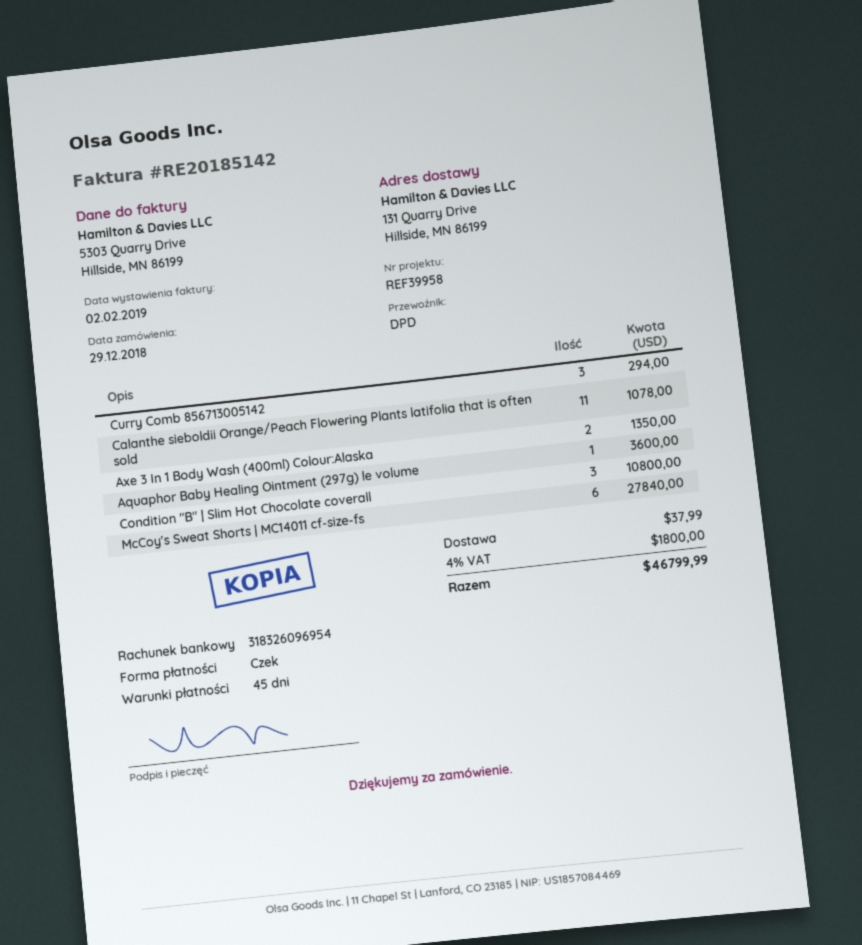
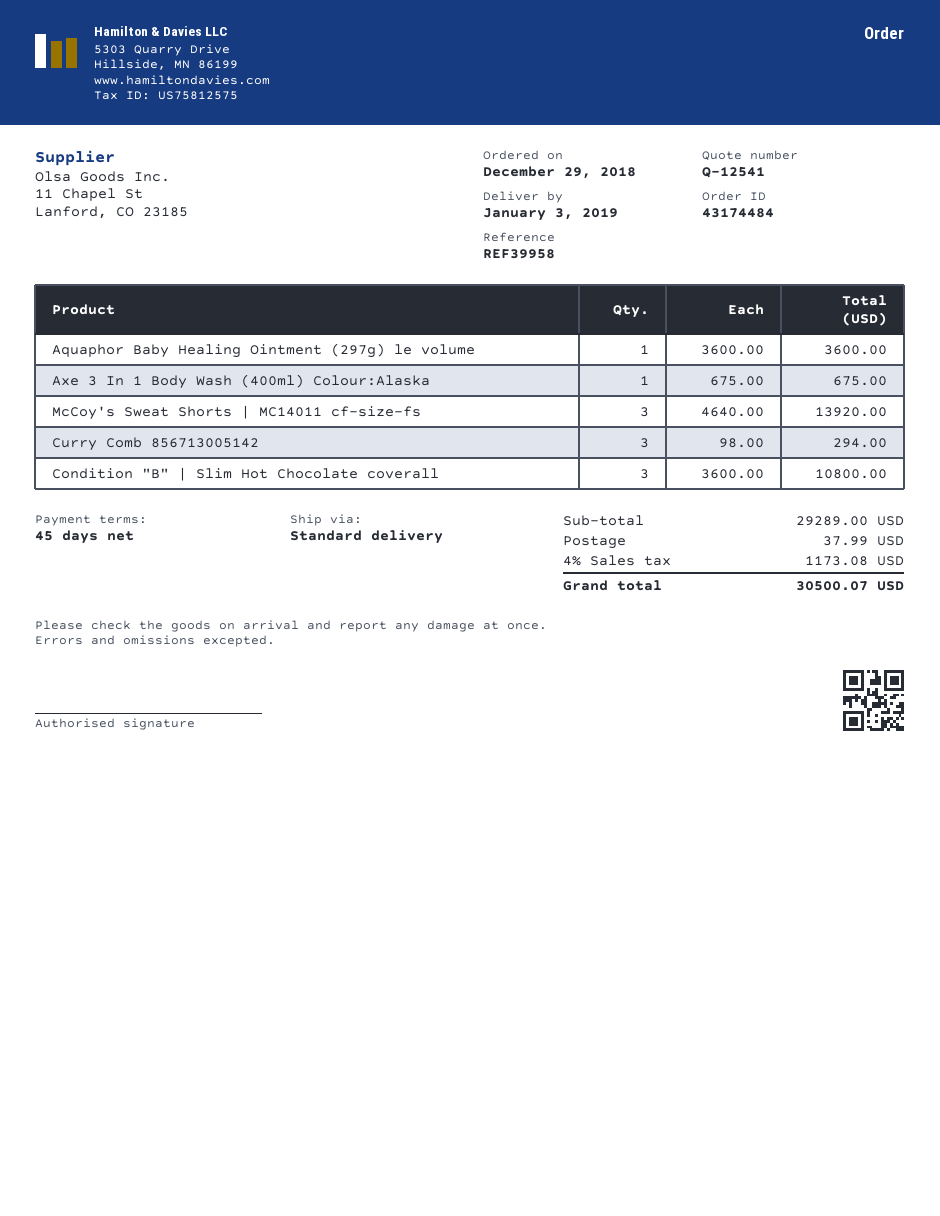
shipping method: DPD -> standard
Calanthe sieboldii Orange/Peach Flowering Plants latifolia that is often sold: 11 for 1078.00 -> none
Axe 3 In 1 Body Wash (400ml) Colour:Alaska: 2 for 1350.00 -> 1 for 675.00
McCoy's Sweat Shorts | MC14011 cf-size-fs: 6 for 27840.00 -> 3 for 13920.00
tax: 4% = 1800.00 -> 4% = 1173.08
total: 46799.99 -> 30500.07

